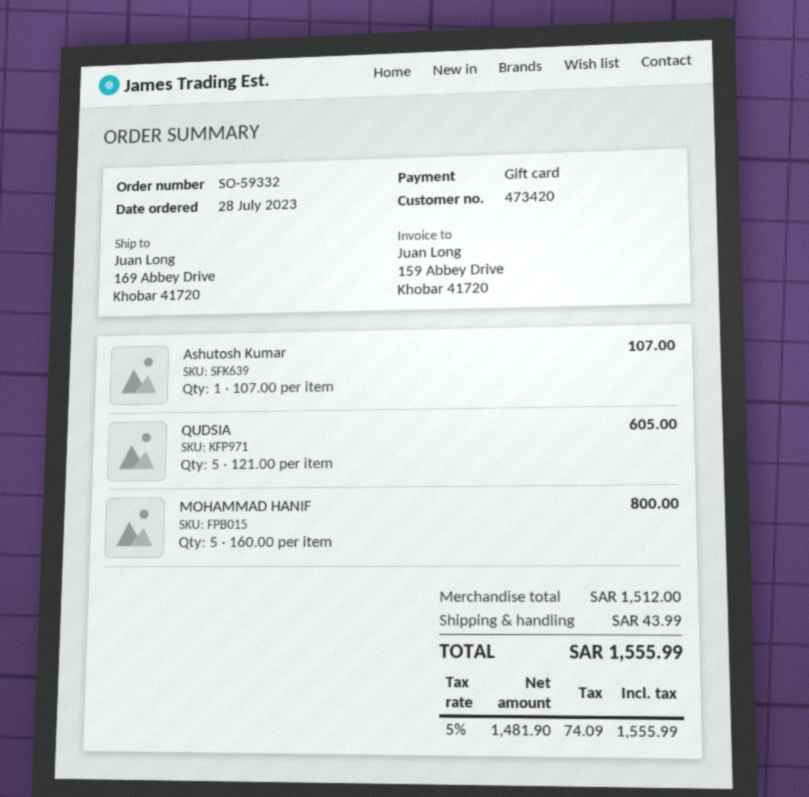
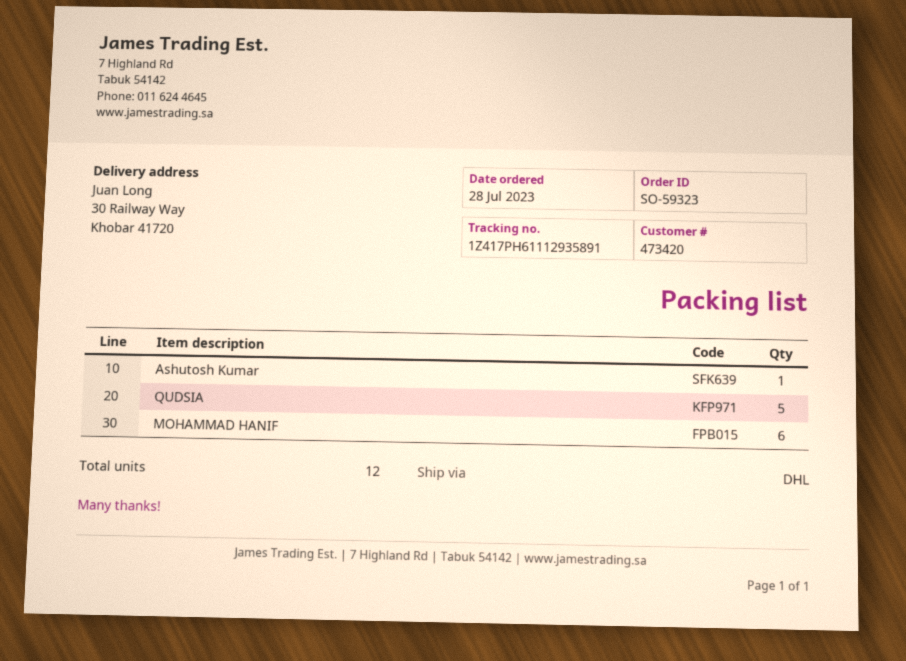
order number: SO-59332 -> SO-59323
ship to: 169 Abbey Drive, Khobar 41720 -> 30 Railway Way, Khobar 41720
MOHAMMAD HANIF: 5 -> 6

